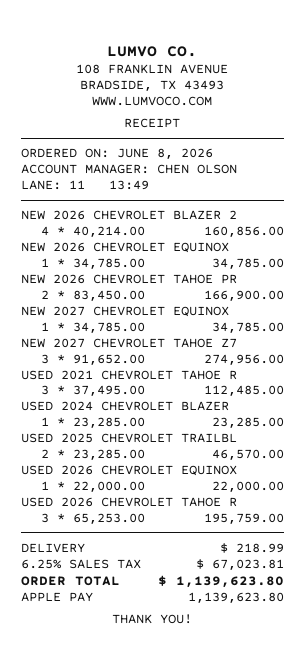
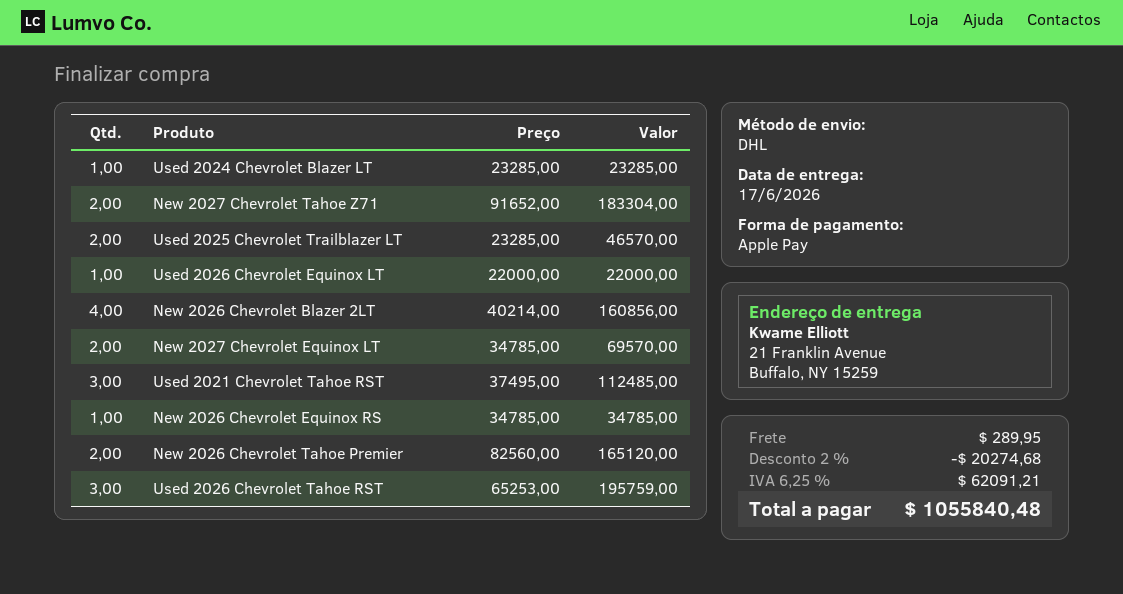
NEW 2026 CHEVROLET TAHOE PR: 2 x 83450.00 = 166900.00 -> 2 x 82560.00 = 165120.00
NEW 2027 CHEVROLET EQUINOX: 1 x 34785.00 = 34785.00 -> 2 x 34785.00 = 69570.00
NEW 2027 CHEVROLET TAHOE Z7: 3 x 91652.00 = 274956.00 -> 2 x 91652.00 = 183304.00
discount: none -> 2% = 20274.68
shipping: 218.99 -> 289.95
tax: 6.25% = 67023.81 -> 6.25% = 62091.21
total: 1139623.80 -> 1055840.48

